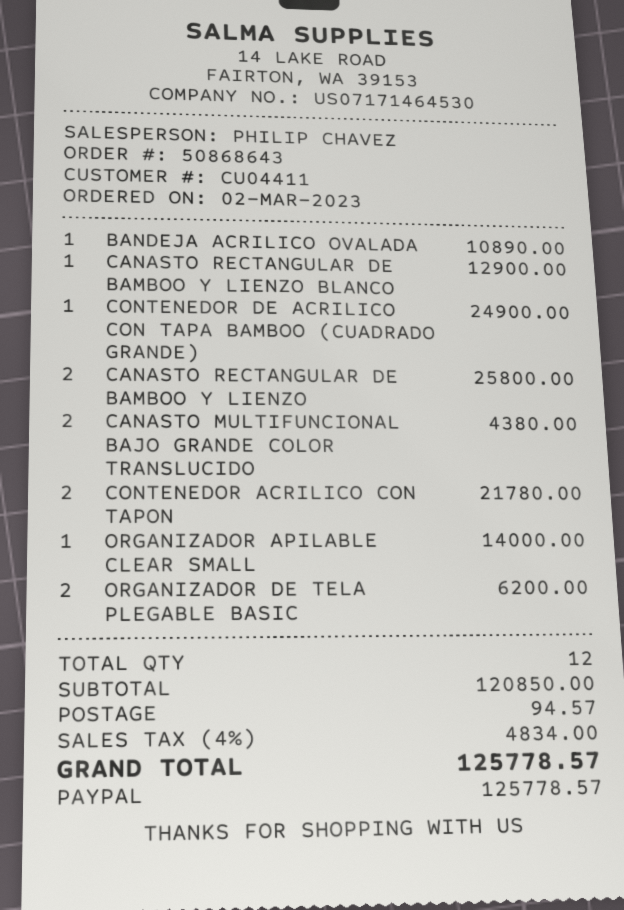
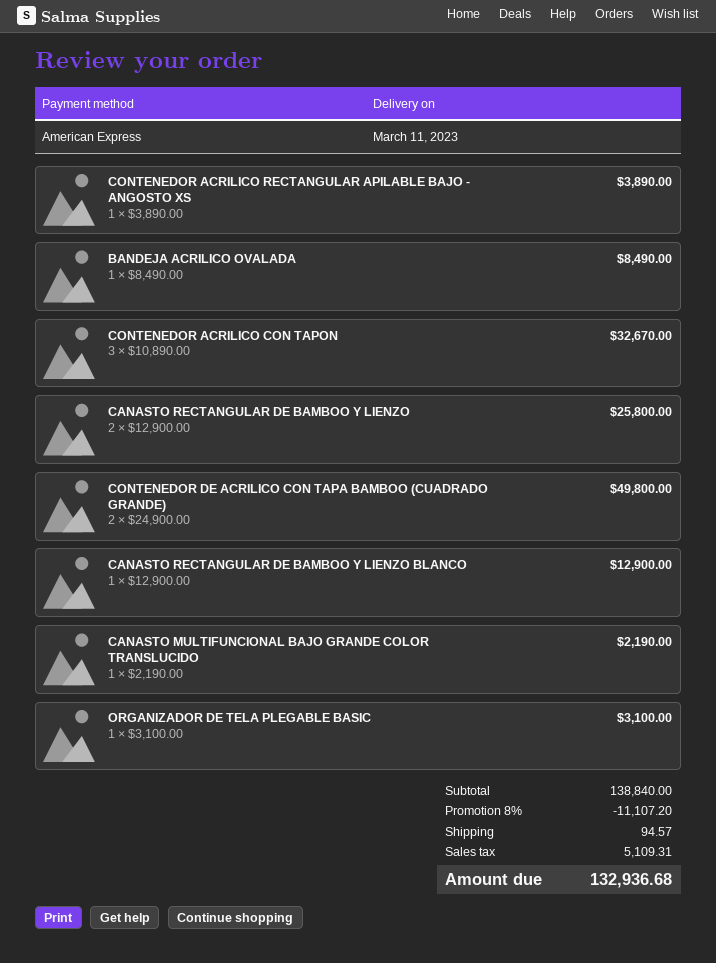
payment method: PayPal -> American Express
BANDEJA ACRILICO OVALADA: 1 for 10890.00 -> 1 for 8490.00
CONTENEDOR DE ACRILICO CON TAPA BAMBOO (CUADRADO GRANDE): 1 for 24900.00 -> 2 for 49800.00
CANASTO MULTIFUNCIONAL BAJO GRANDE COLOR TRANSLUCIDO: 2 for 4380.00 -> 1 for 2190.00
CONTENEDOR ACRILICO CON TAPON: 2 for 21780.00 -> 3 for 32670.00
ORGANIZADOR APILABLE CLEAR SMALL: 1 for 14000.00 -> none
ORGANIZADOR DE TELA PLEGABLE BASIC: 2 for 6200.00 -> 1 for 3100.00
CONTENEDOR ACRILICO RECTANGULAR APILABLE BAJO - ANGOSTO XS: none -> 1 for 3890.00
subtotal: 120850.00 -> 138840.00
discount: none -> 8% = 11107.20
tax: 4834.00 -> 5109.31
total: 125778.57 -> 132936.68

